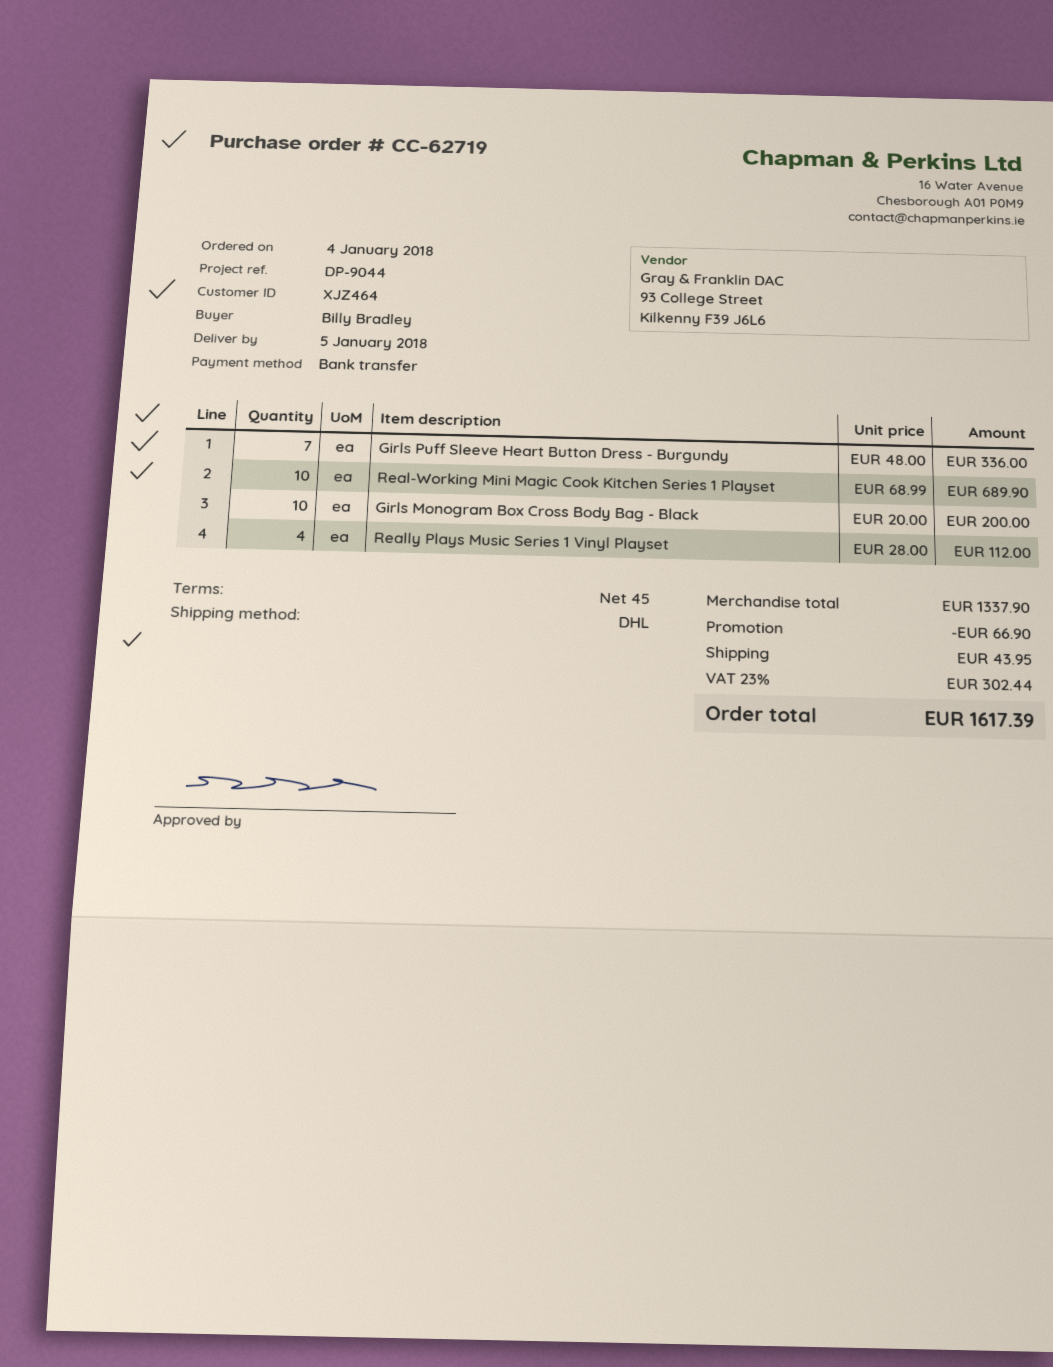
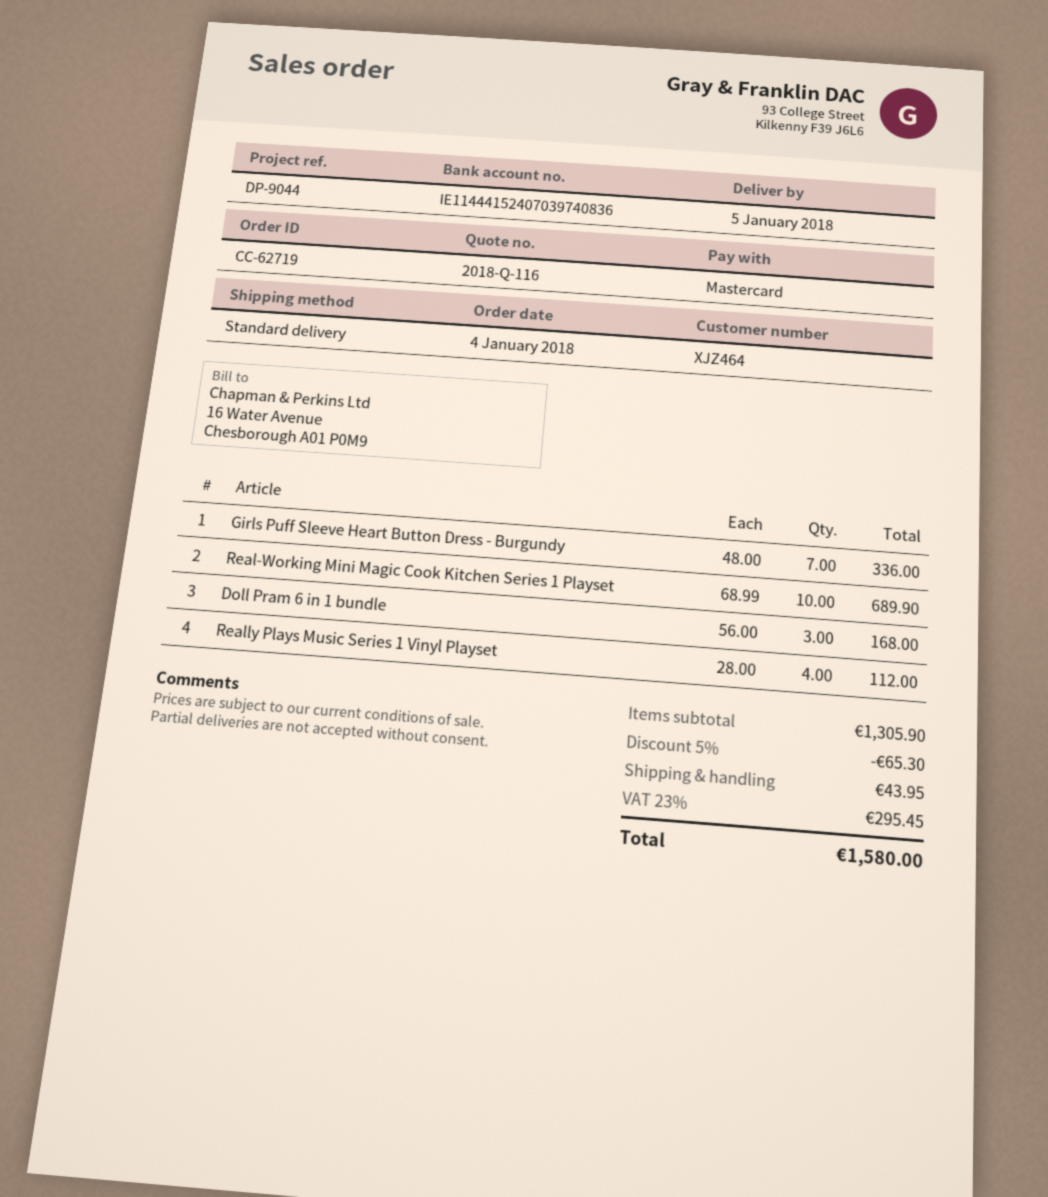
payment method: bank transfer -> Mastercard
shipping method: DHL -> standard
Girls Monogram Box Cross Body Bag - Black: 10 x 20.00 = 200.00 -> none
Doll Pram 6 in 1 bundle: none -> 3 x 56.00 = 168.00
subtotal: 1337.90 -> 1305.90
discount: 66.90 -> 65.30
tax: 23% = 302.44 -> 23% = 295.45
total: 1617.39 -> 1580.00

